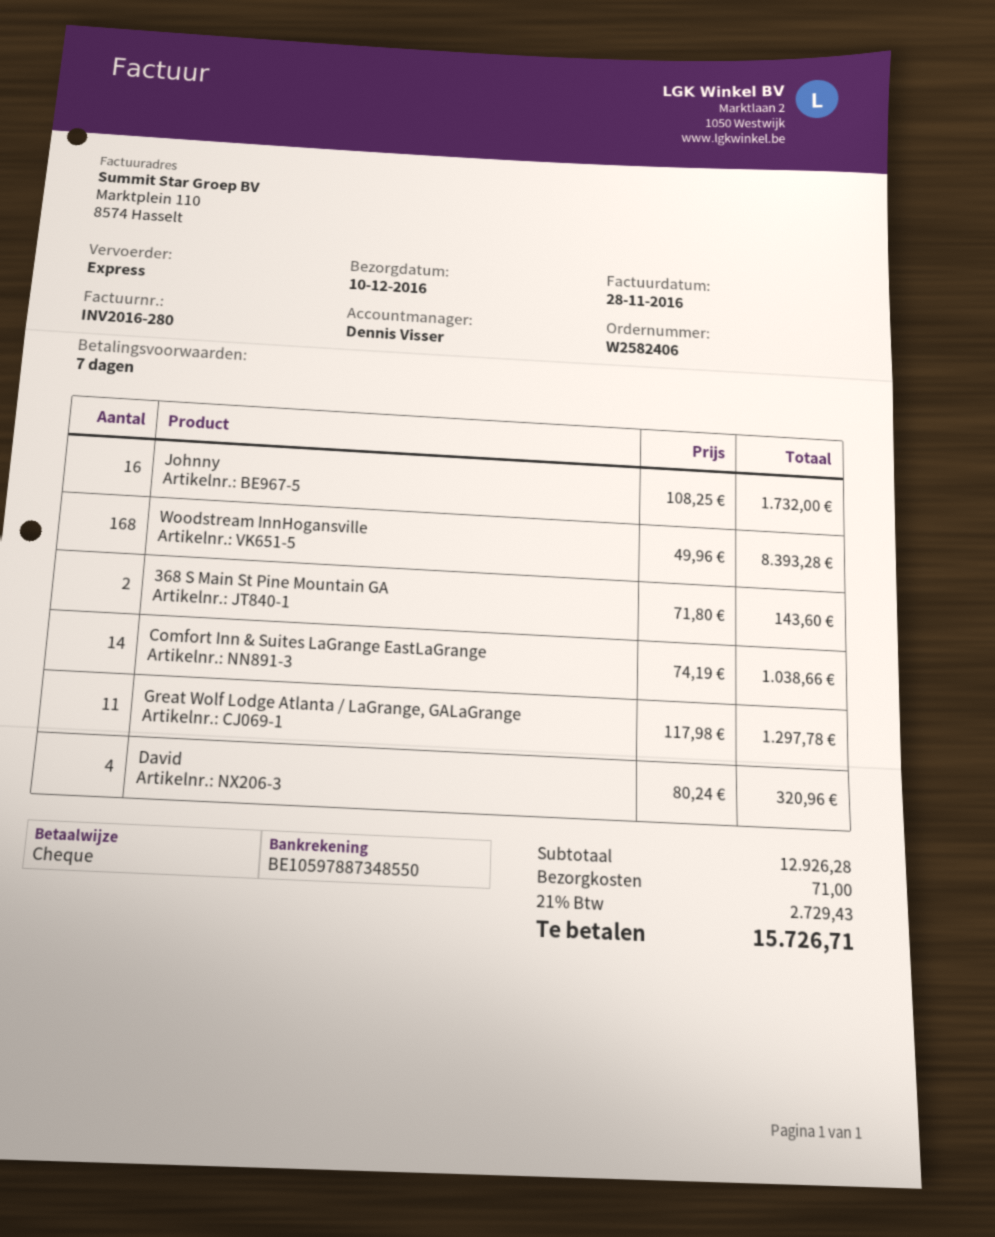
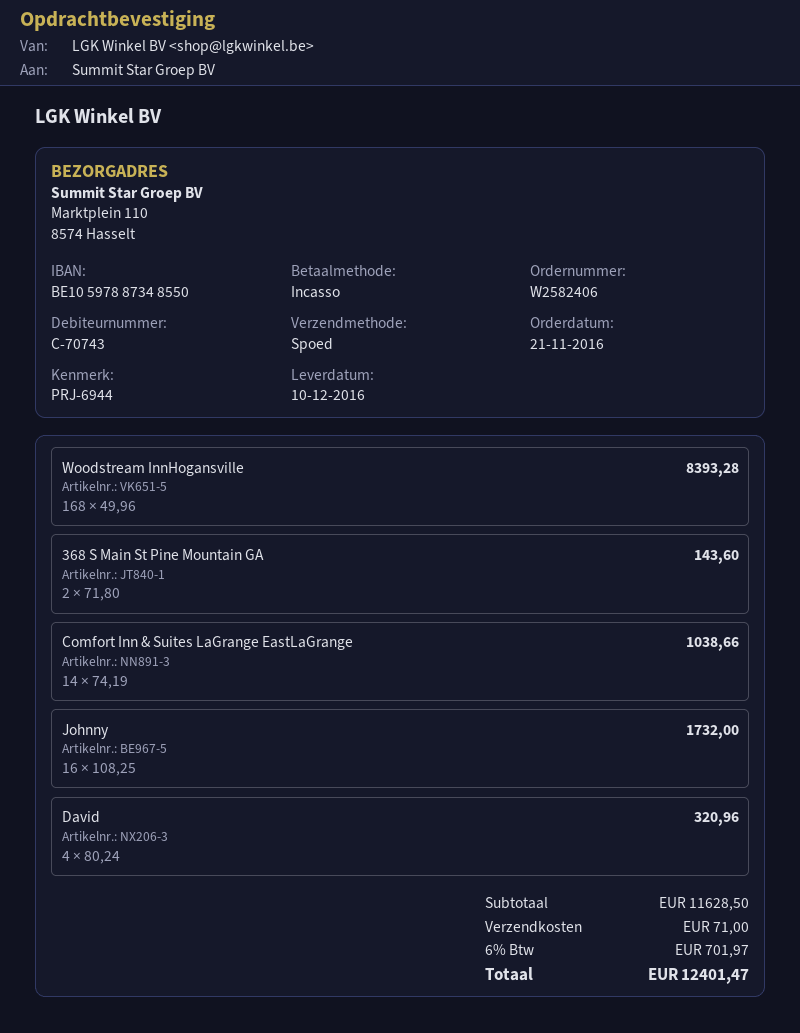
payment method: cheque -> direct debit
Great Wolf Lodge Atlanta / LaGrange, GALaGrange: 11 x 117.98 = 1297.78 -> none
subtotal: 12926.28 -> 11628.50
tax: 21% = 2729.43 -> 6% = 701.97
total: 15726.71 -> 12401.47

